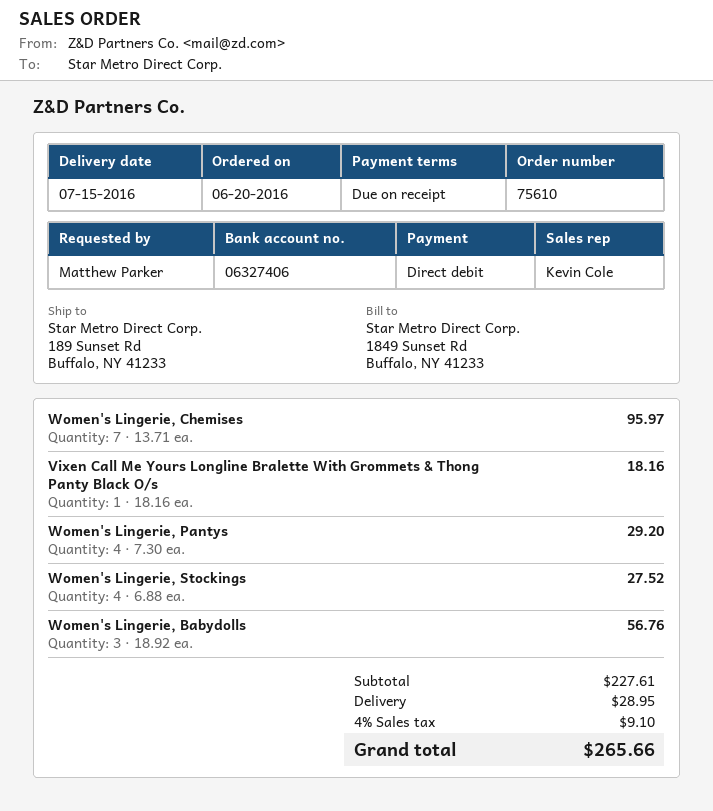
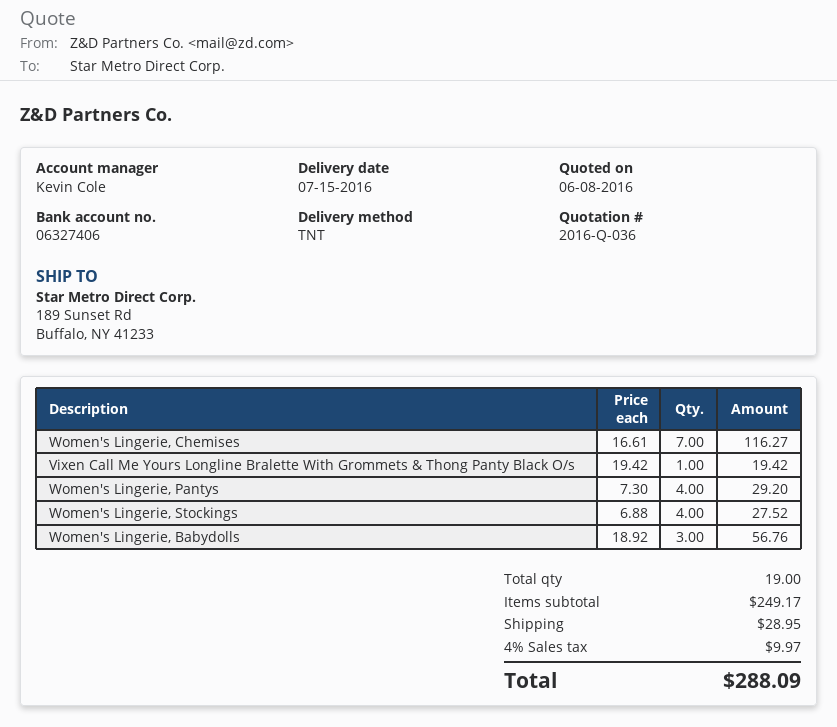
Women's Lingerie, Chemises: 7 x 13.71 = 95.97 -> 7 x 16.61 = 116.27
Vixen Call Me Yours Longline Bralette With Grommets & Thong Panty Black O/s: 1 x 18.16 = 18.16 -> 1 x 19.42 = 19.42
subtotal: 227.61 -> 249.17
tax: 4% = 9.10 -> 4% = 9.97
total: 265.66 -> 288.09

